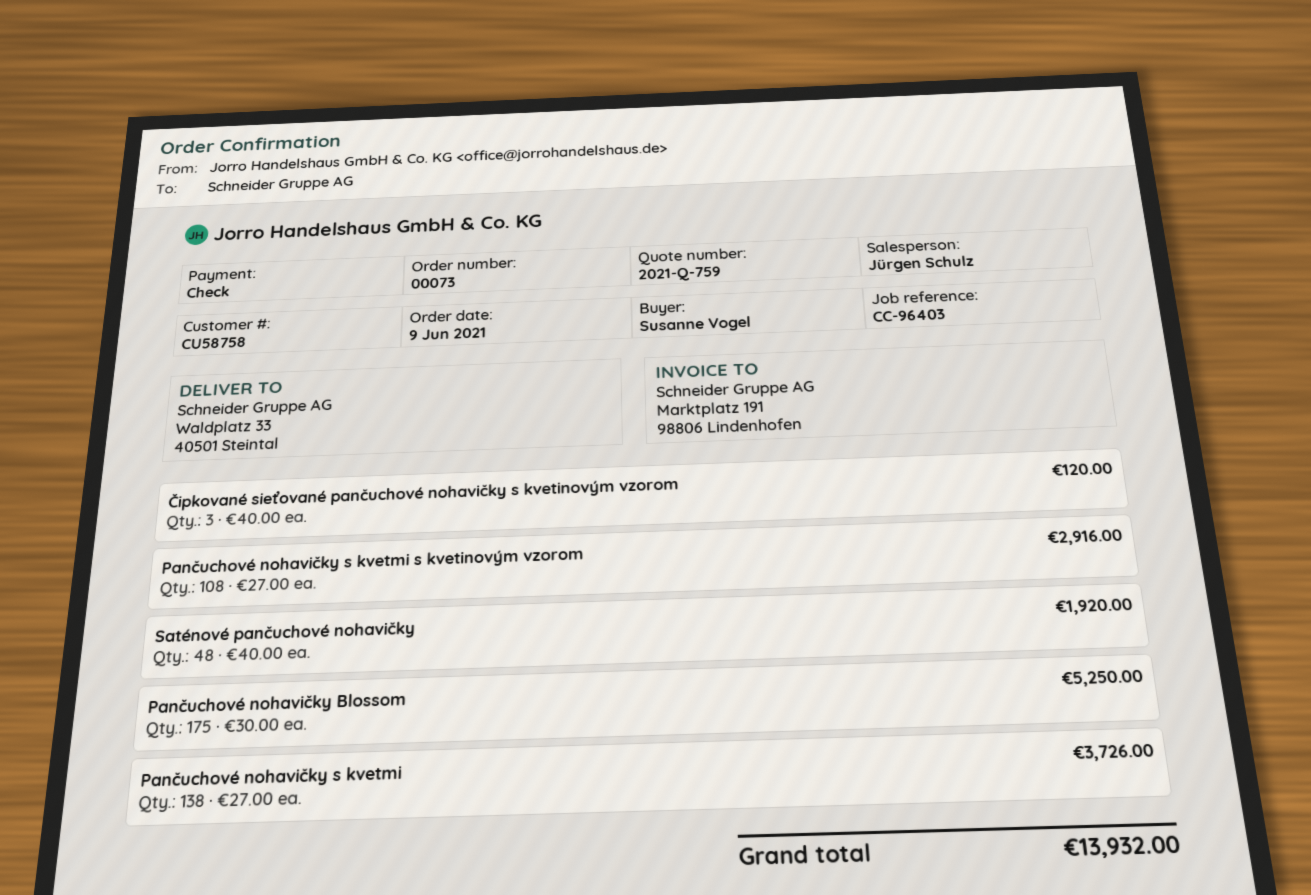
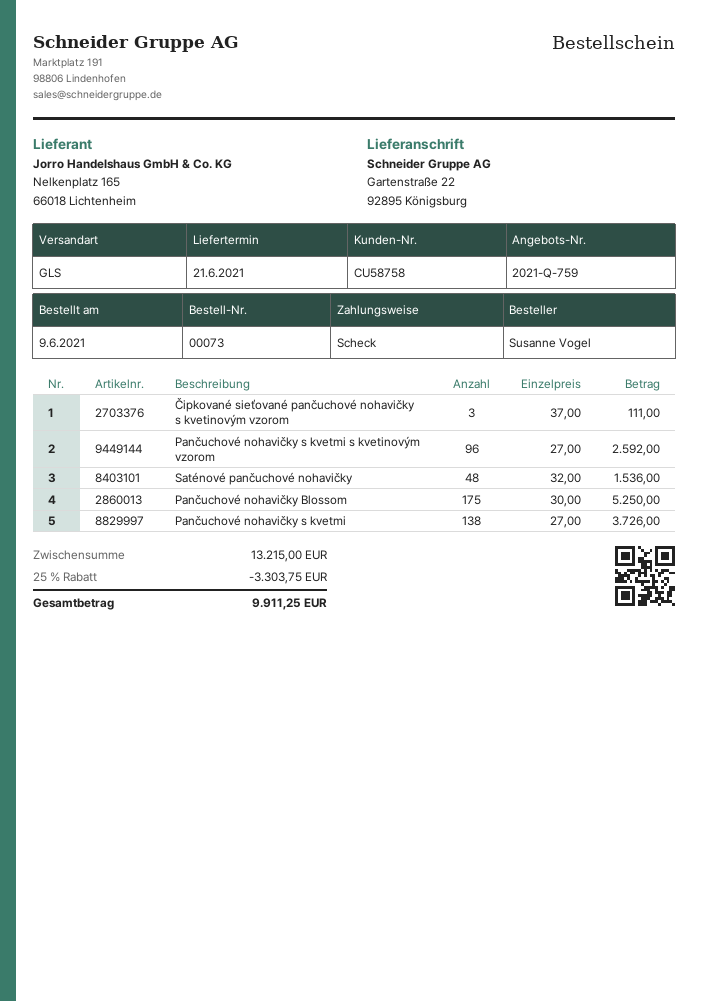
ship to: Waldplatz 33, 40501 Steintal -> Gartenstraße 22, 92895 Königsburg
Čipkované sieťované pančuchové nohavičky s kvetinovým vzorom: 3 x 40.00 = 120.00 -> 3 x 37.00 = 111.00
Pančuchové nohavičky s kvetmi s kvetinovým vzorom: 108 x 27.00 = 2916.00 -> 96 x 27.00 = 2592.00
Saténové pančuchové nohavičky: 48 x 40.00 = 1920.00 -> 48 x 32.00 = 1536.00
discount: none -> 25% = 3303.75
total: 13932.00 -> 9911.25

